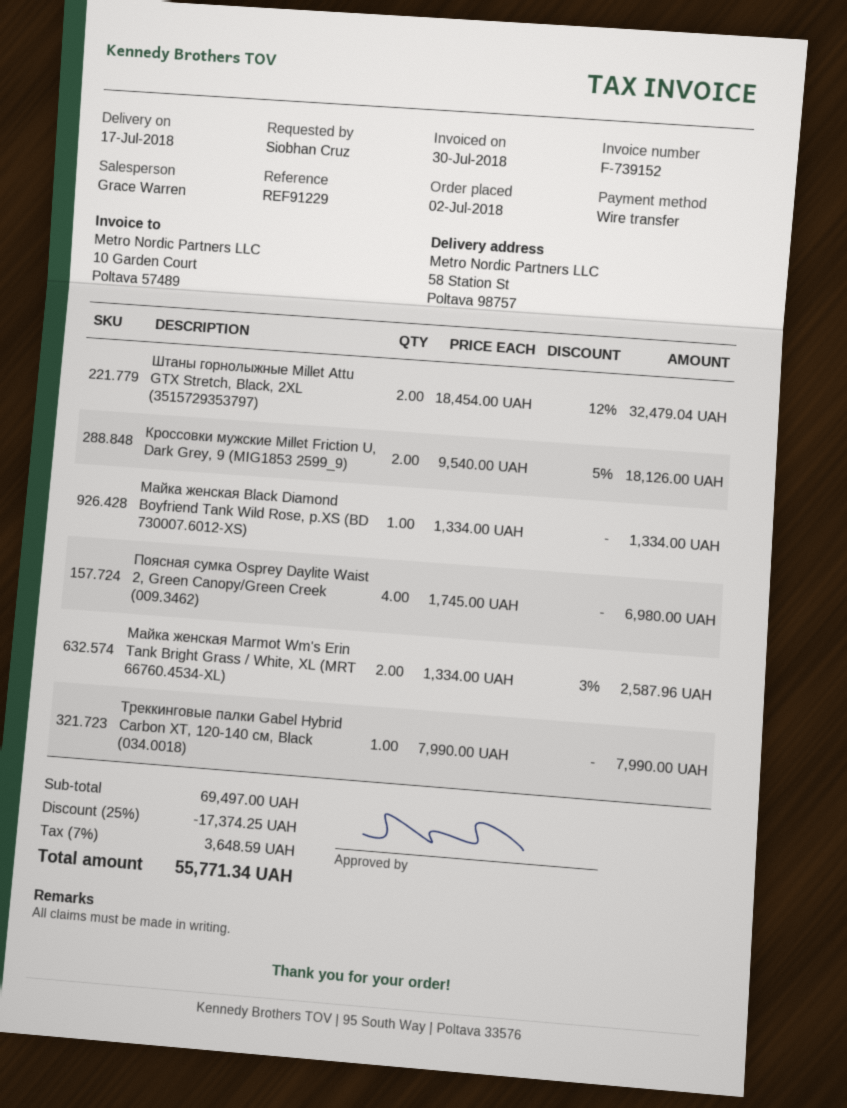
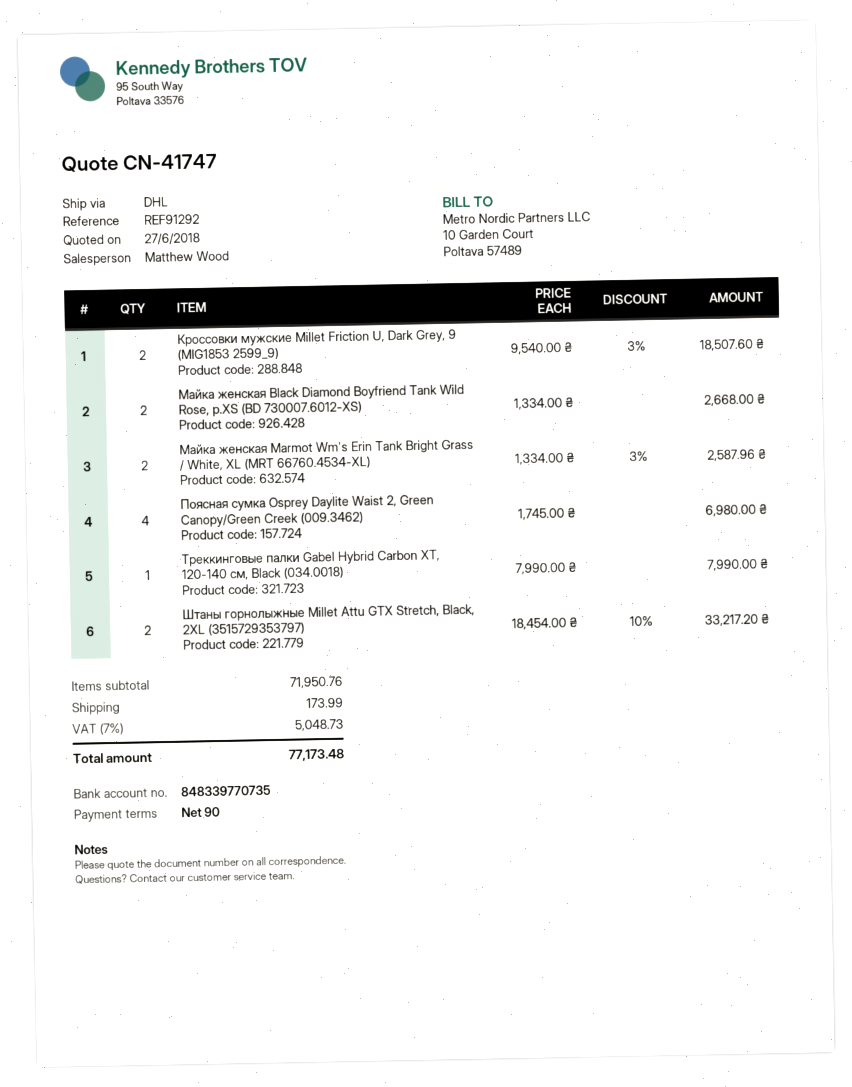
reference: REF91229 -> REF91292
sales rep: Grace Warren -> Matthew Wood
Штаны горнолыжные Millet Attu GTX Stretch, Black, 2XL (3515729353797): 2 x 18454.00 - 12% = 32479.04 -> 2 x 18454.00 - 10% = 33217.20
Кроссовки мужские Millet Friction U, Dark Grey, 9 (MIG1853 2599_9): 2 x 9540.00 - 5% = 18126.00 -> 2 x 9540.00 - 3% = 18507.60
Майка женская Black Diamond Boyfriend Tank Wild Rose, р.XS (BD 730007.6012-XS): 1 x 1334.00 = 1334.00 -> 2 x 1334.00 = 2668.00
subtotal: 69497.00 -> 71950.76
discount: 25% = 17374.25 -> none
shipping: none -> 173.99
tax: 7% = 3648.59 -> 7% = 5048.73
total: 55771.34 -> 77173.48

